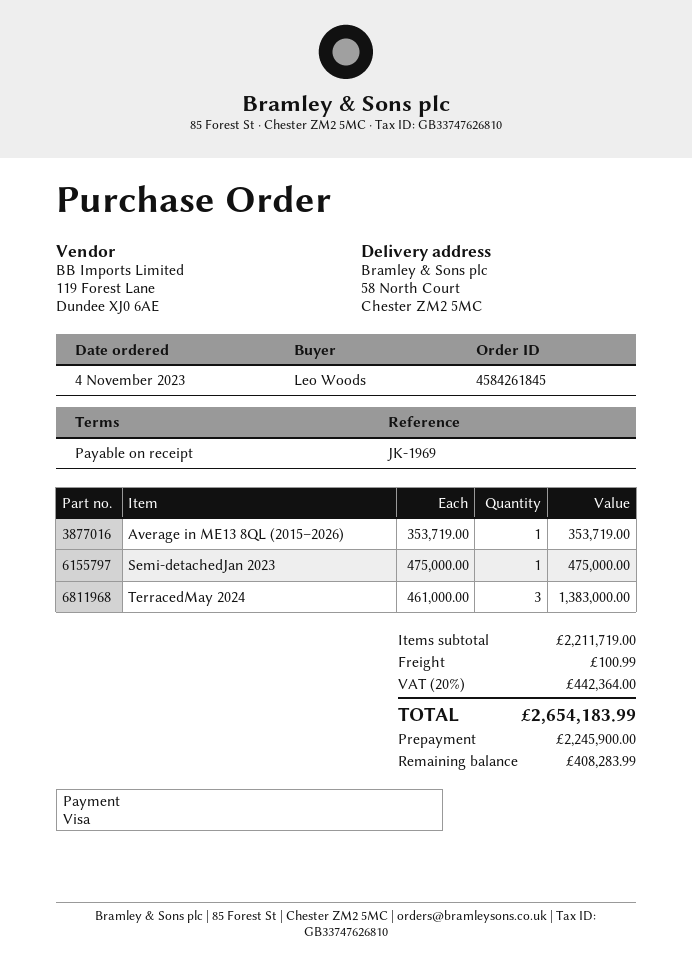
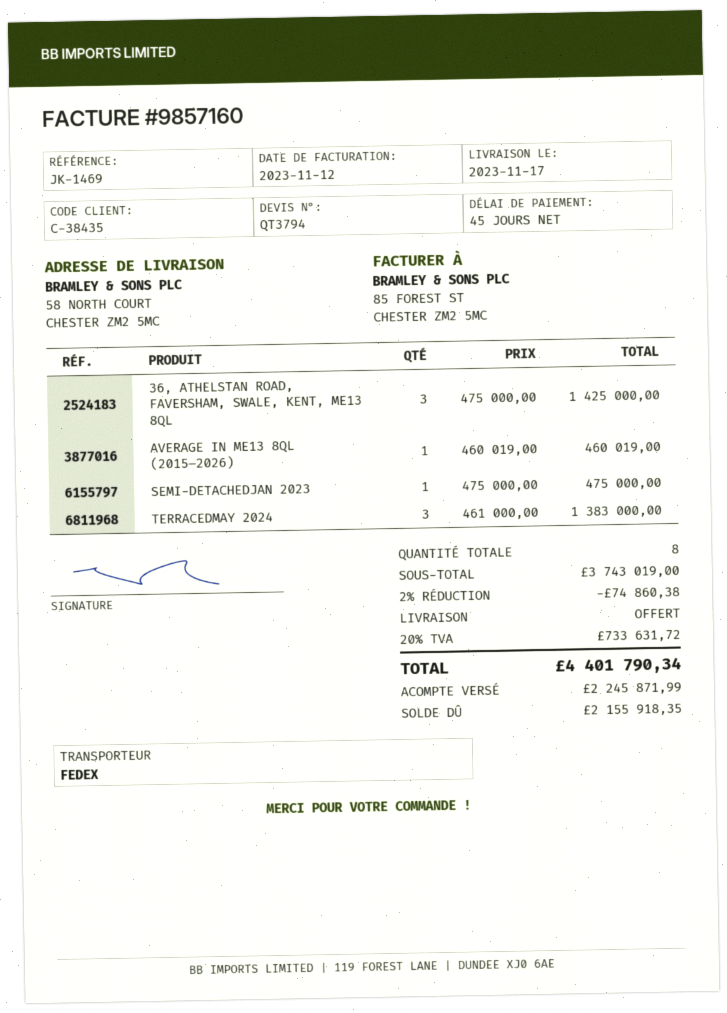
payment terms: on receipt -> 45 days
reference: JK-1969 -> JK-1469
Average in ME13 8QL (2015–2026): 1 x 353719.00 = 353719.00 -> 1 x 460019.00 = 460019.00
36, ATHELSTAN ROAD, FAVERSHAM, SWALE, KENT, ME13 8QL: none -> 3 x 475000.00 = 1425000.00
subtotal: 2211719.00 -> 3743019.00
discount: none -> 2% = 74860.38
shipping: 100.99 -> 0.00
tax: 20% = 442364.00 -> 20% = 733631.72
total: 2654183.99 -> 4401790.34
deposit: 2245900.00 -> 2245871.99
balance: 408283.99 -> 2155918.35

